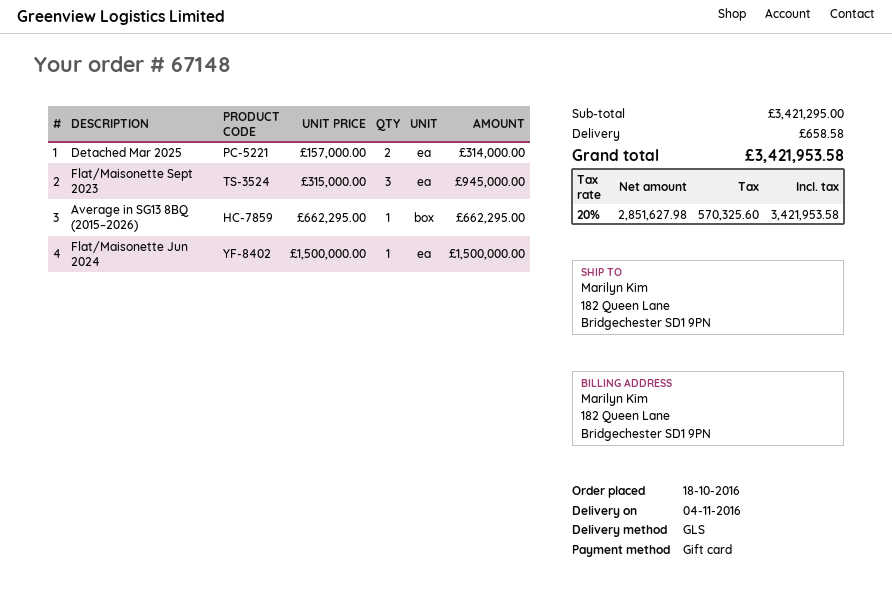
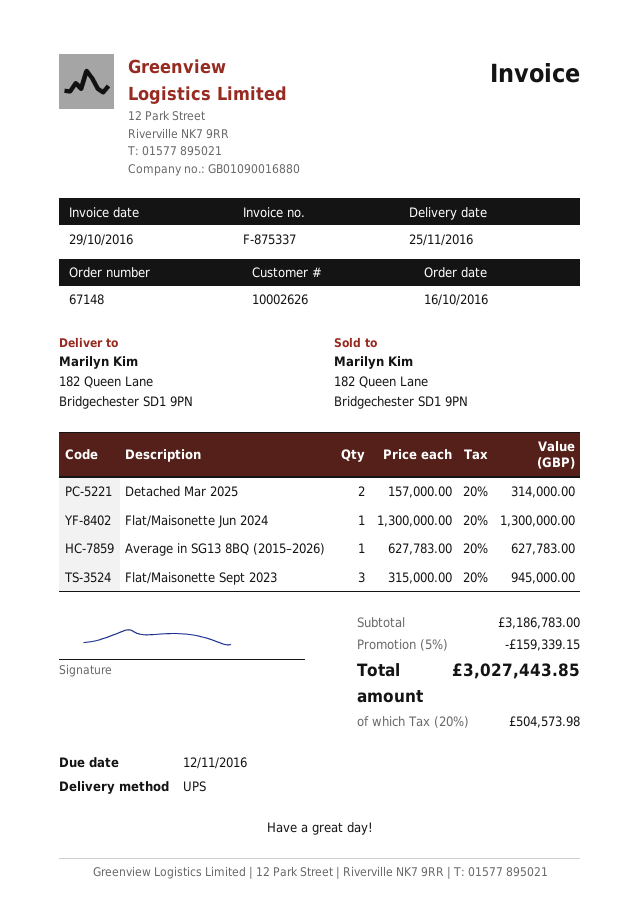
order date: 2016-10-18 -> 2016-10-16
delivery date: 2016-11-04 -> 2016-11-25
shipping method: GLS -> UPS
Average in SG13 8BQ (2015–2026): 1 x 662295.00 = 662295.00 -> 1 x 627783.00 = 627783.00
Flat/Maisonette Jun 2024: 1 x 1500000.00 = 1500000.00 -> 1 x 1300000.00 = 1300000.00
subtotal: 3421295.00 -> 3186783.00
discount: none -> 5% = 159339.15
shipping: 658.58 -> none
tax: 20% = 570325.60 -> 20% = 504573.98
total: 3421953.58 -> 3027443.85

